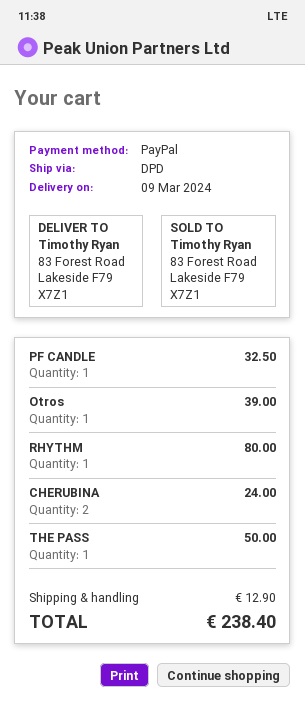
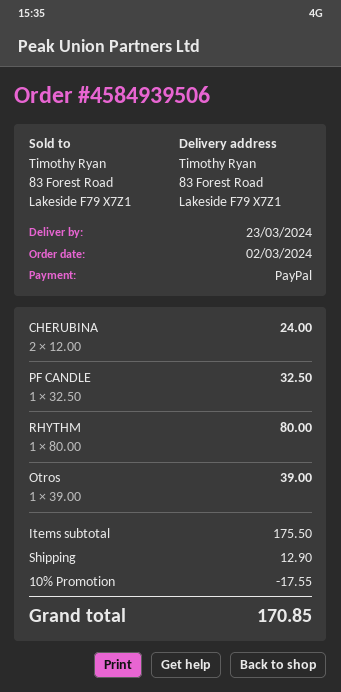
delivery date: 2024-03-09 -> 2024-03-23
THE PASS: 1 for 50.00 -> none
discount: none -> 10% = 17.55
total: 238.40 -> 170.85

